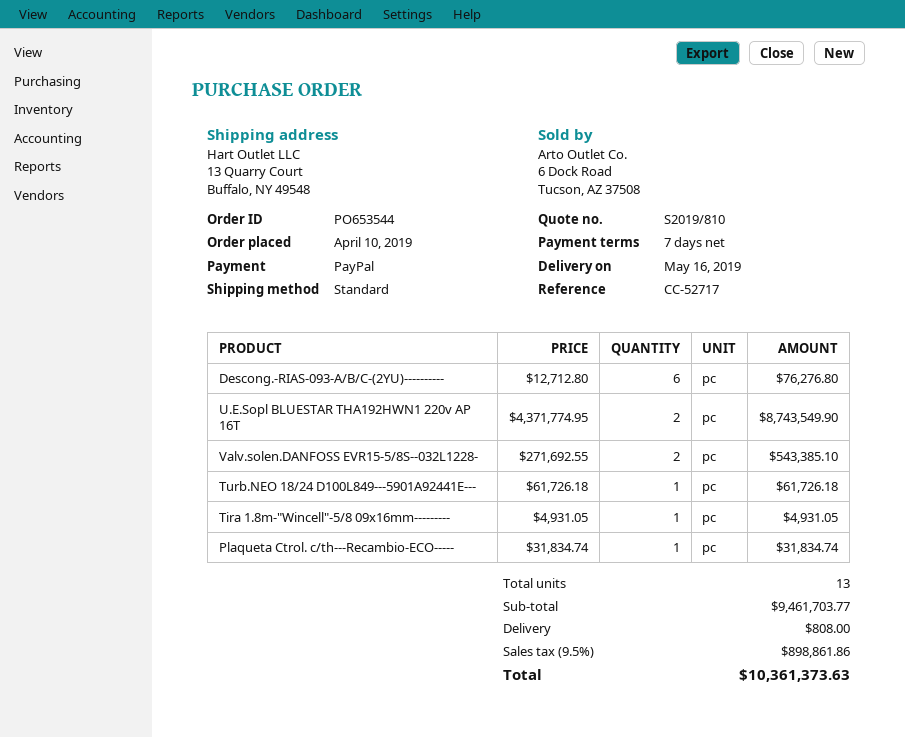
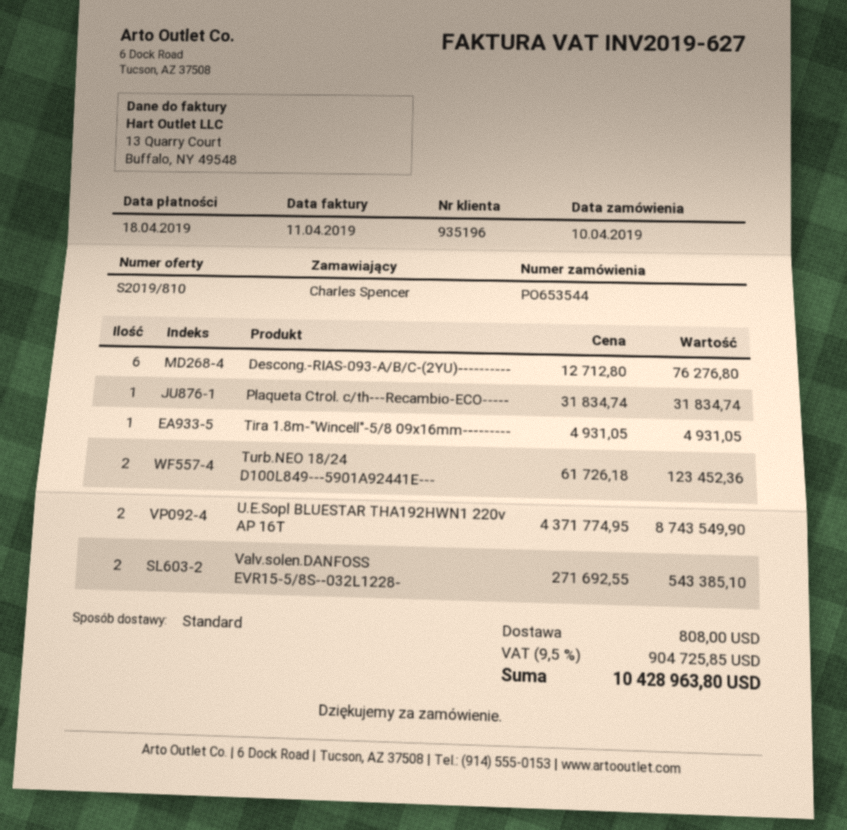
Turb.NEO 18/24 D100L849---5901A92441E---: 1 x 61726.18 = 61726.18 -> 2 x 61726.18 = 123452.36
tax: 9.5% = 898861.86 -> 9.5% = 904725.85
total: 10361373.63 -> 10428963.80

